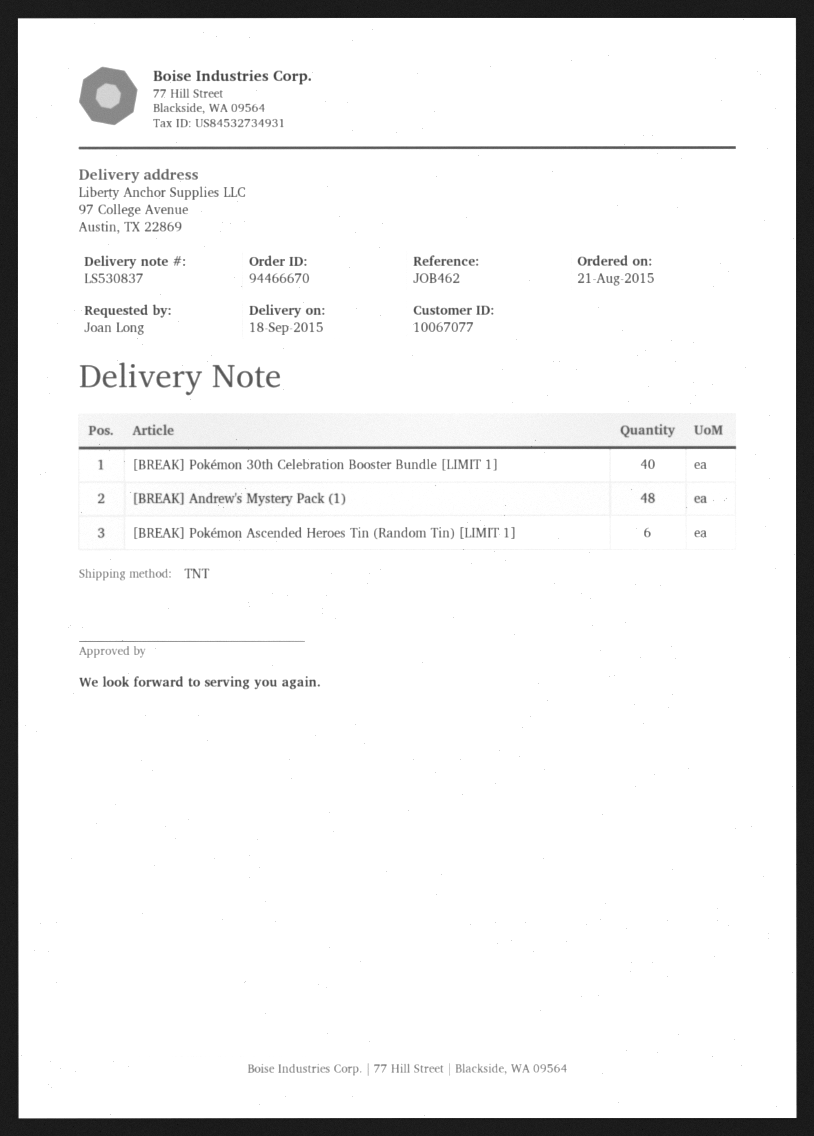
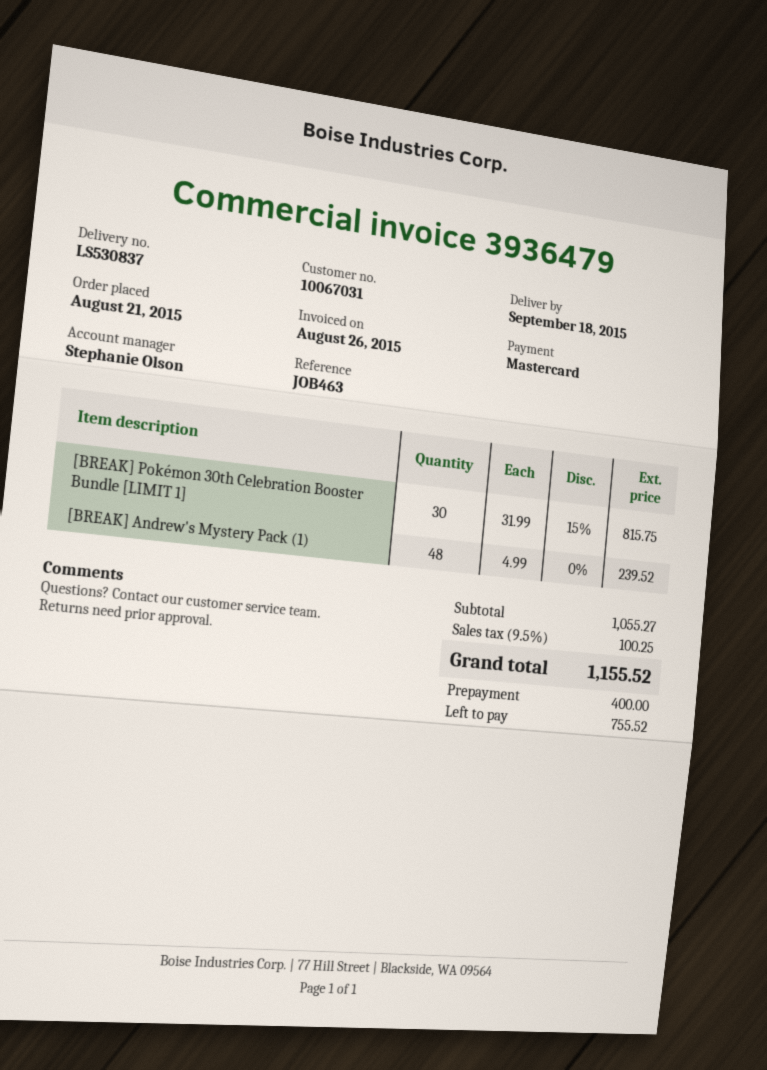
customer number: 10067077 -> 10067031
reference: JOB462 -> JOB463
[BREAK] Pokémon 30th Celebration Booster Bundle [LIMIT 1]: 40 -> 30
[BREAK] Pokémon Ascended Heroes Tin (Random Tin) [LIMIT 1]: 6 -> none

